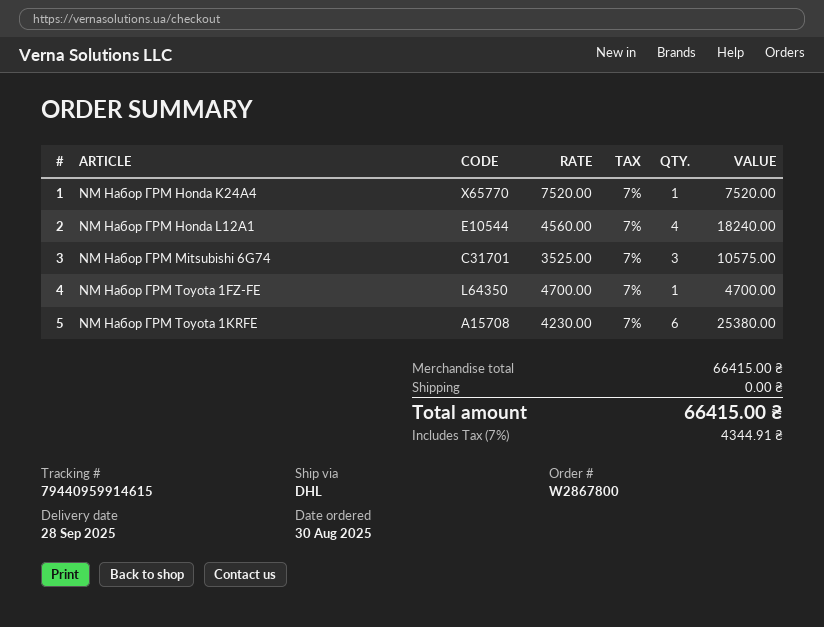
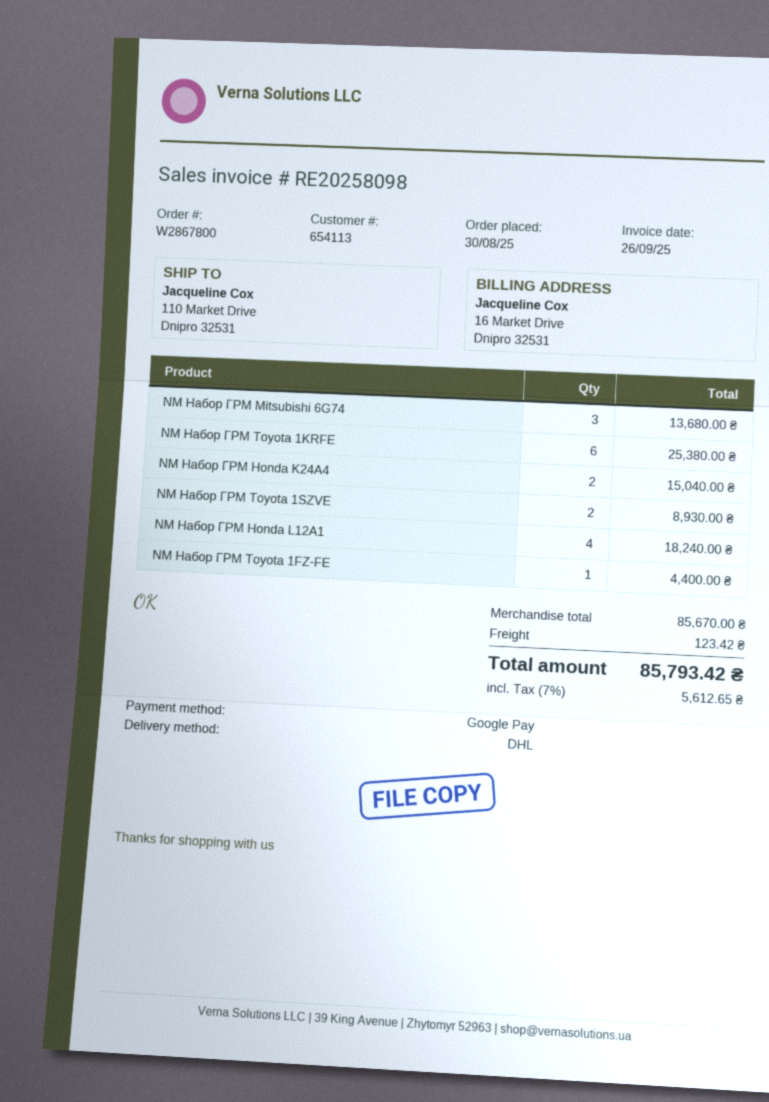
NM Набор ГРМ Honda K24A4: 1 for 7520.00 -> 2 for 15040.00
NM Набор ГРМ Mitsubishi 6G74: 3 for 10575.00 -> 3 for 13680.00
NM Набор ГРМ Toyota 1FZ-FE: 1 for 4700.00 -> 1 for 4400.00
NM Набор ГРМ Toyota 1SZVE: none -> 2 for 8930.00
subtotal: 66415.00 -> 85670.00
shipping: 0.00 -> 123.42
tax: 7% = 4344.91 -> 7% = 5612.65
total: 66415.00 -> 85793.42

